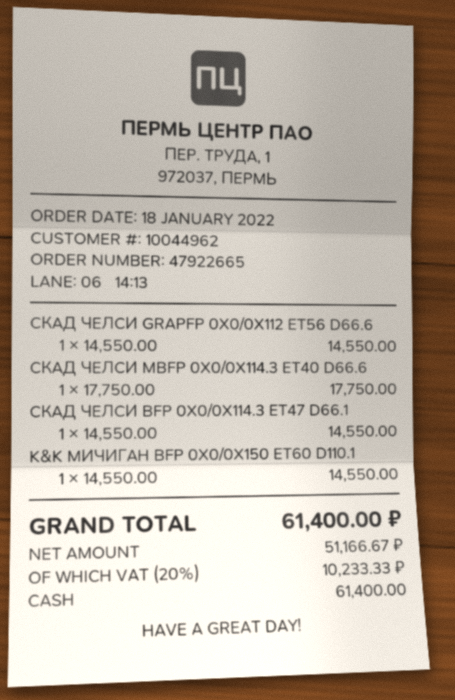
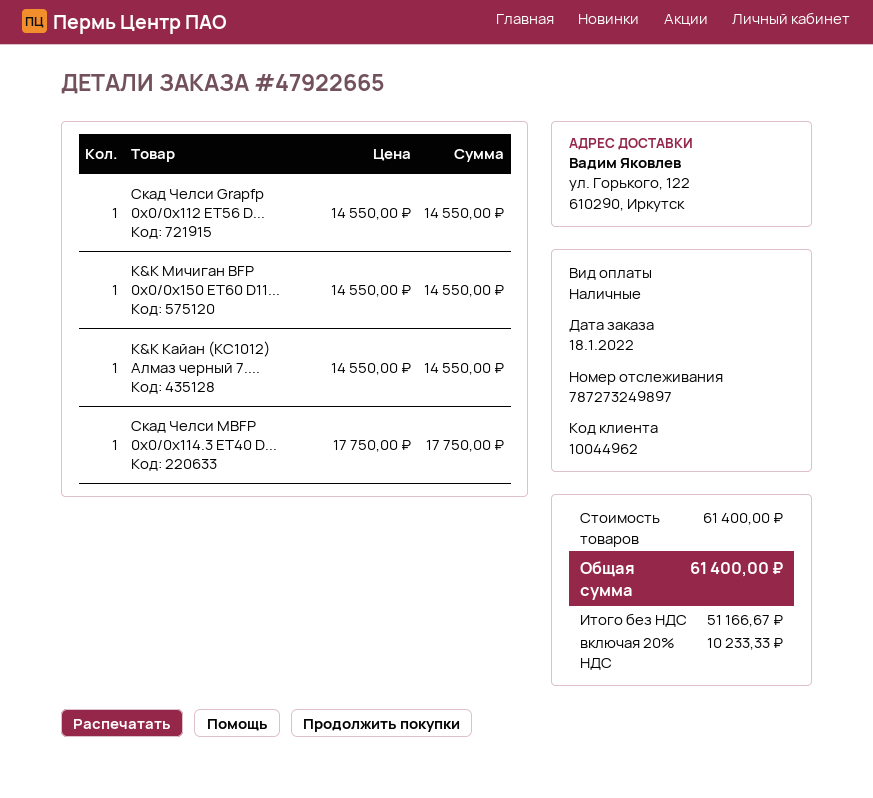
СКАД ЧЕЛСИ BFP 0X0/0X114.3 ET47 D66.1: 1 x 14550.00 = 14550.00 -> none
K&K Кайан (КС1012) Алмаз черный 7....: none -> 1 x 14550.00 = 14550.00

